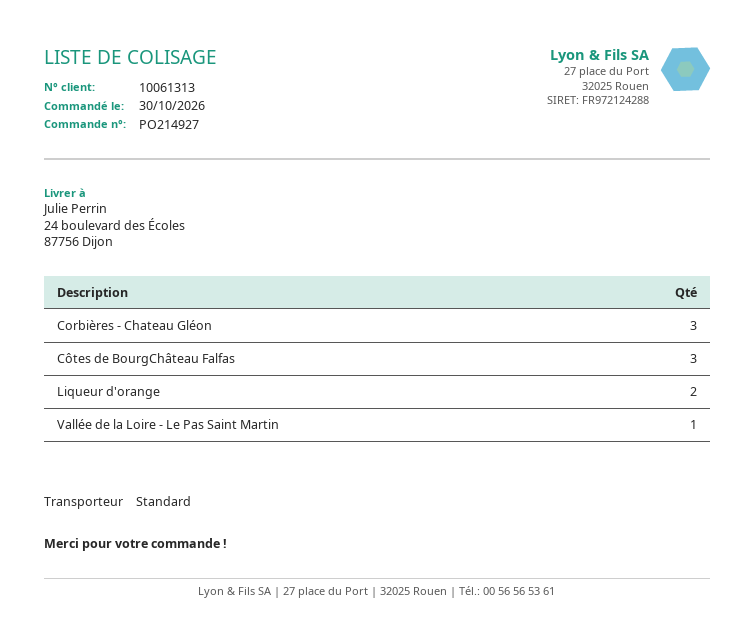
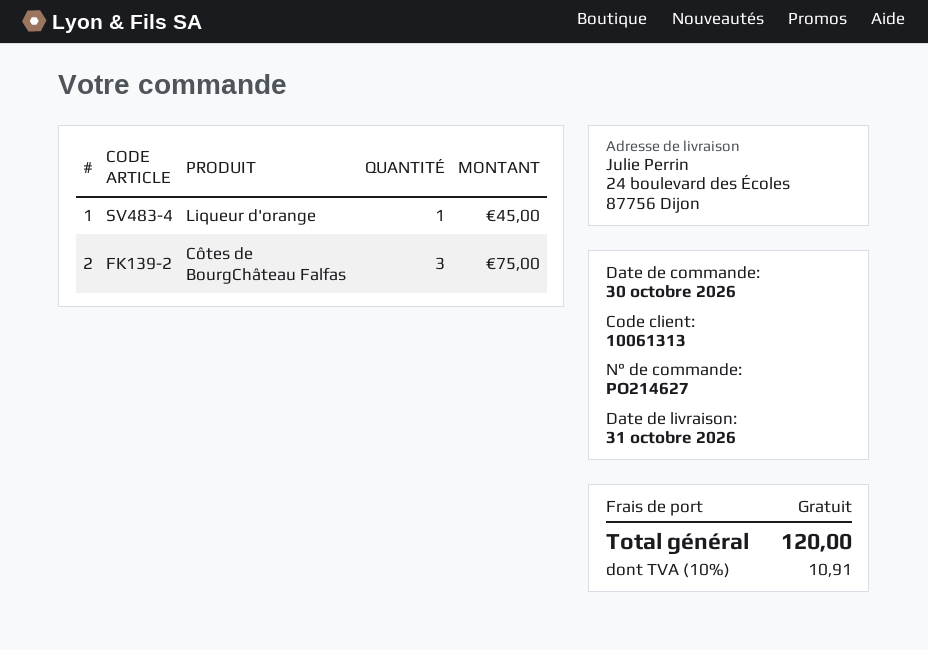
order number: PO214927 -> PO214627
Corbières - Chateau Gléon: 3 -> none
Liqueur d'orange: 2 -> 1
Vallée de la Loire - Le Pas Saint Martin: 1 -> none

